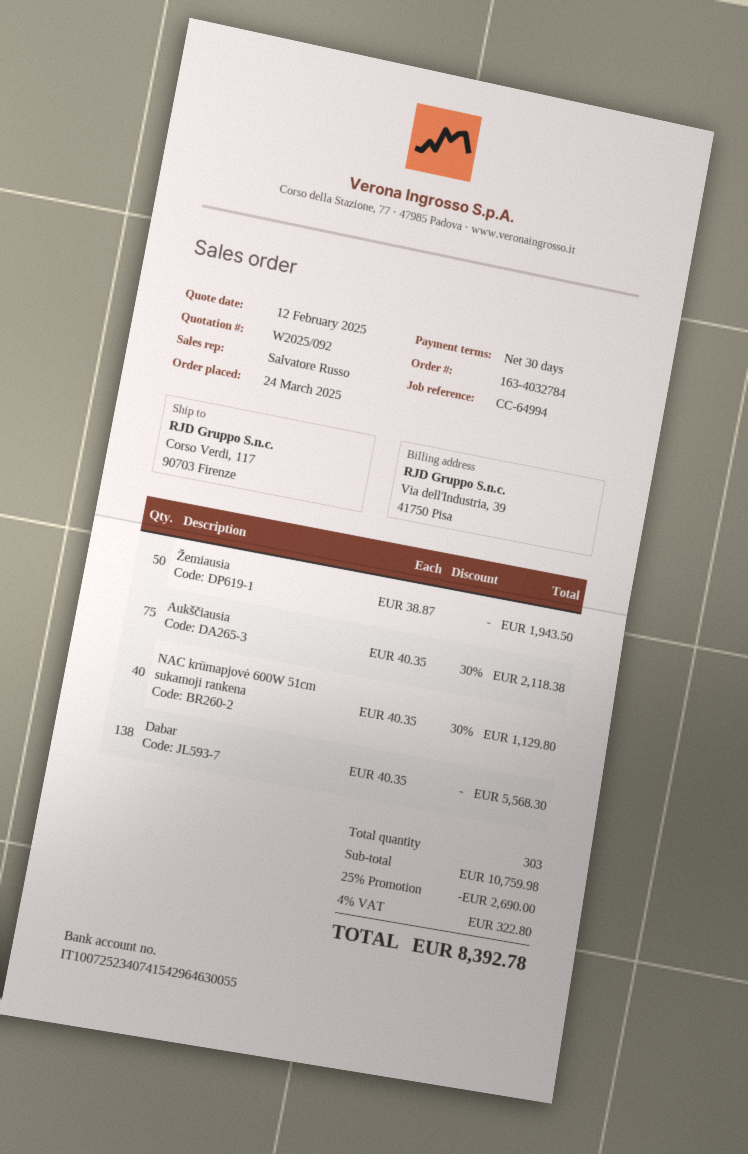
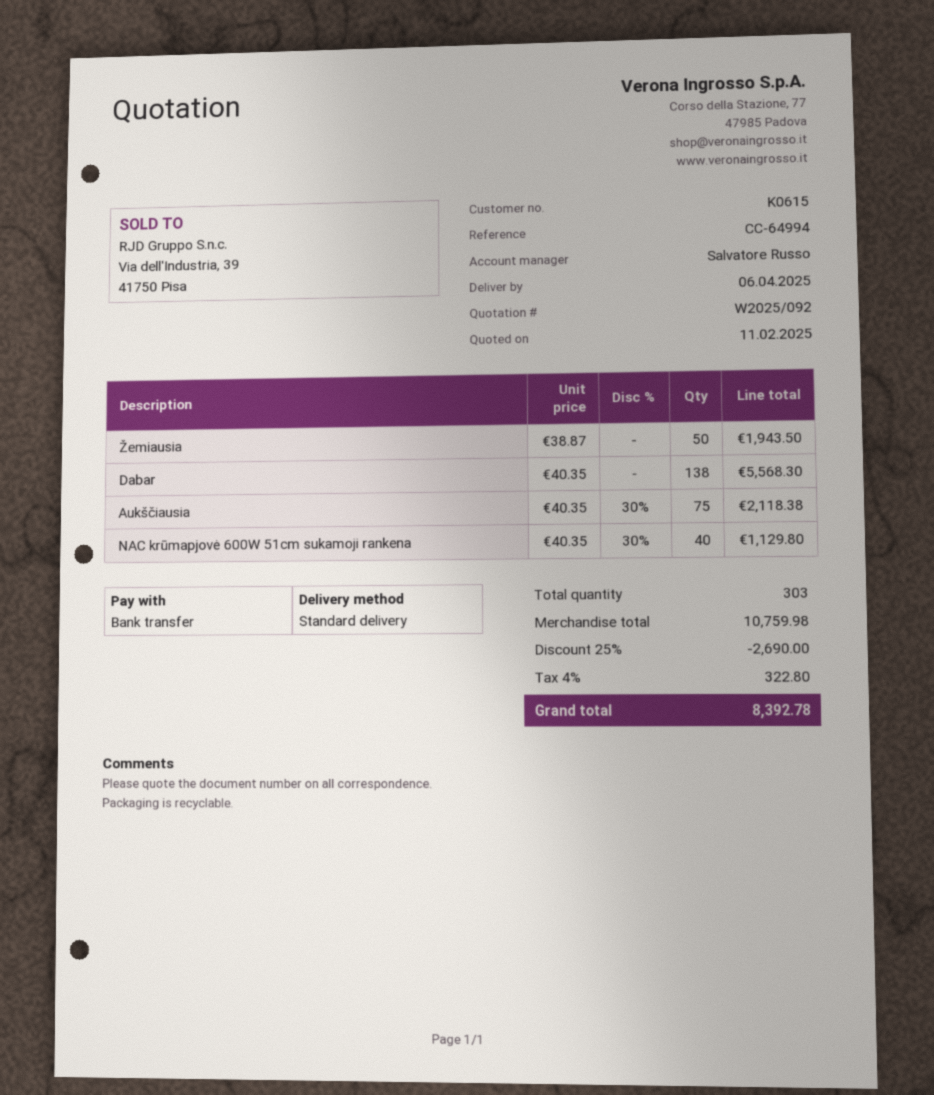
quote date: 2025-02-12 -> 2025-02-11

